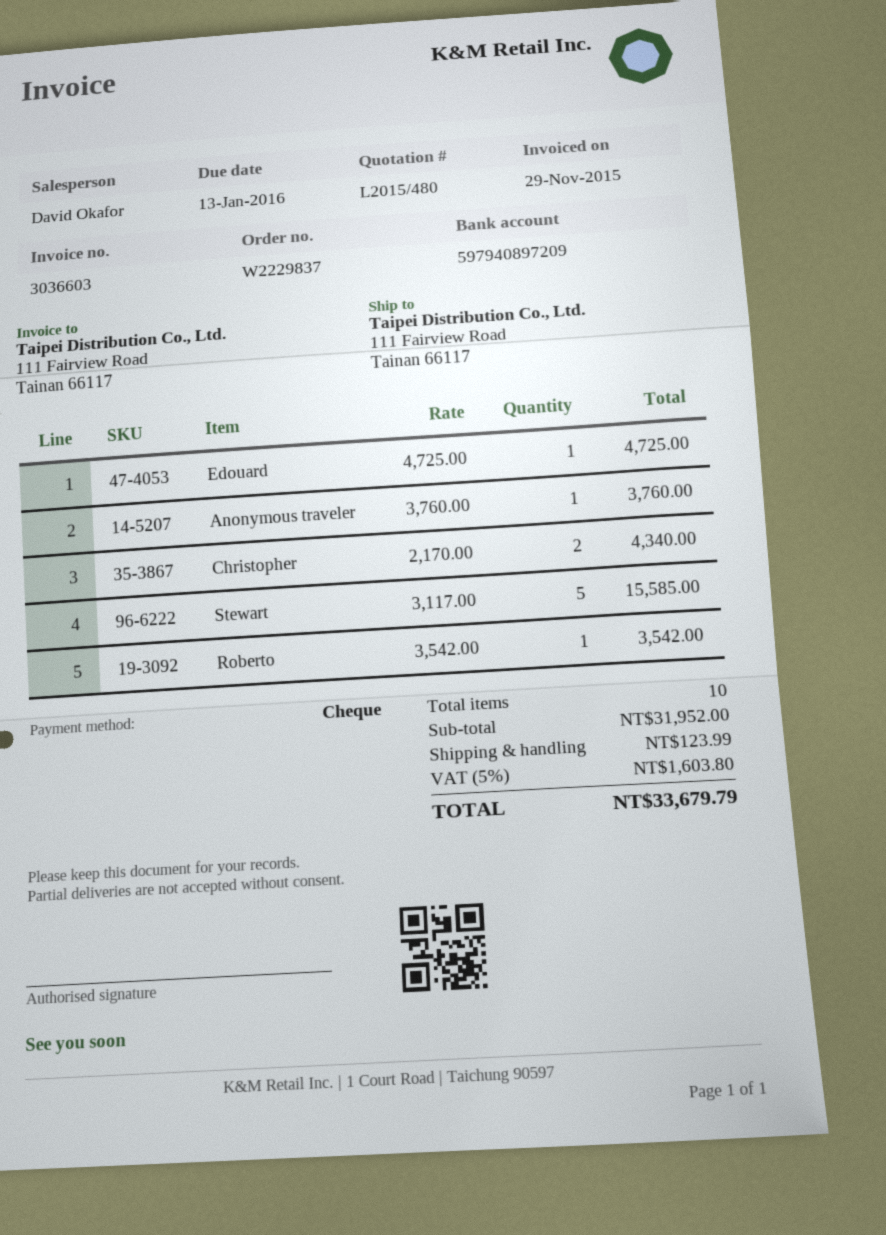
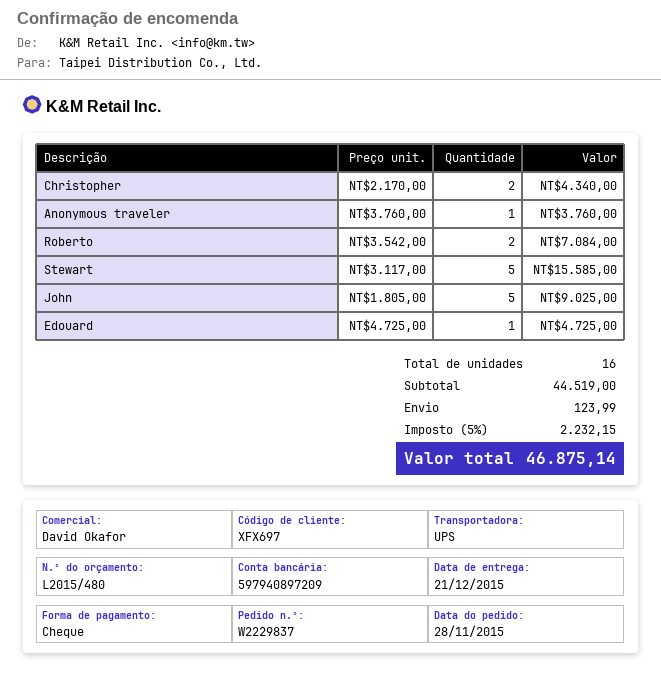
Roberto: 1 x 3542.00 = 3542.00 -> 2 x 3542.00 = 7084.00
John: none -> 5 x 1805.00 = 9025.00
total quantity: 10 -> 16
subtotal: 31952.00 -> 44519.00
tax: 5% = 1603.80 -> 5% = 2232.15
total: 33679.79 -> 46875.14

